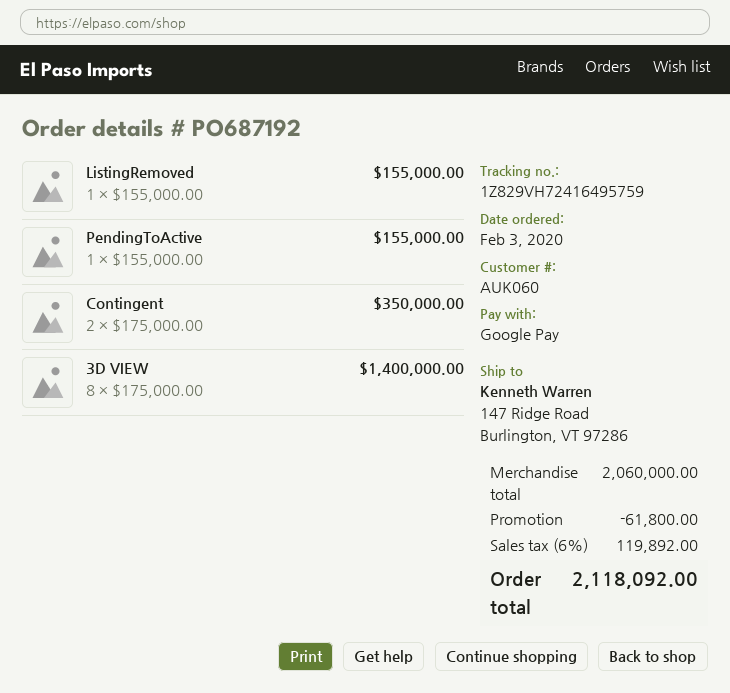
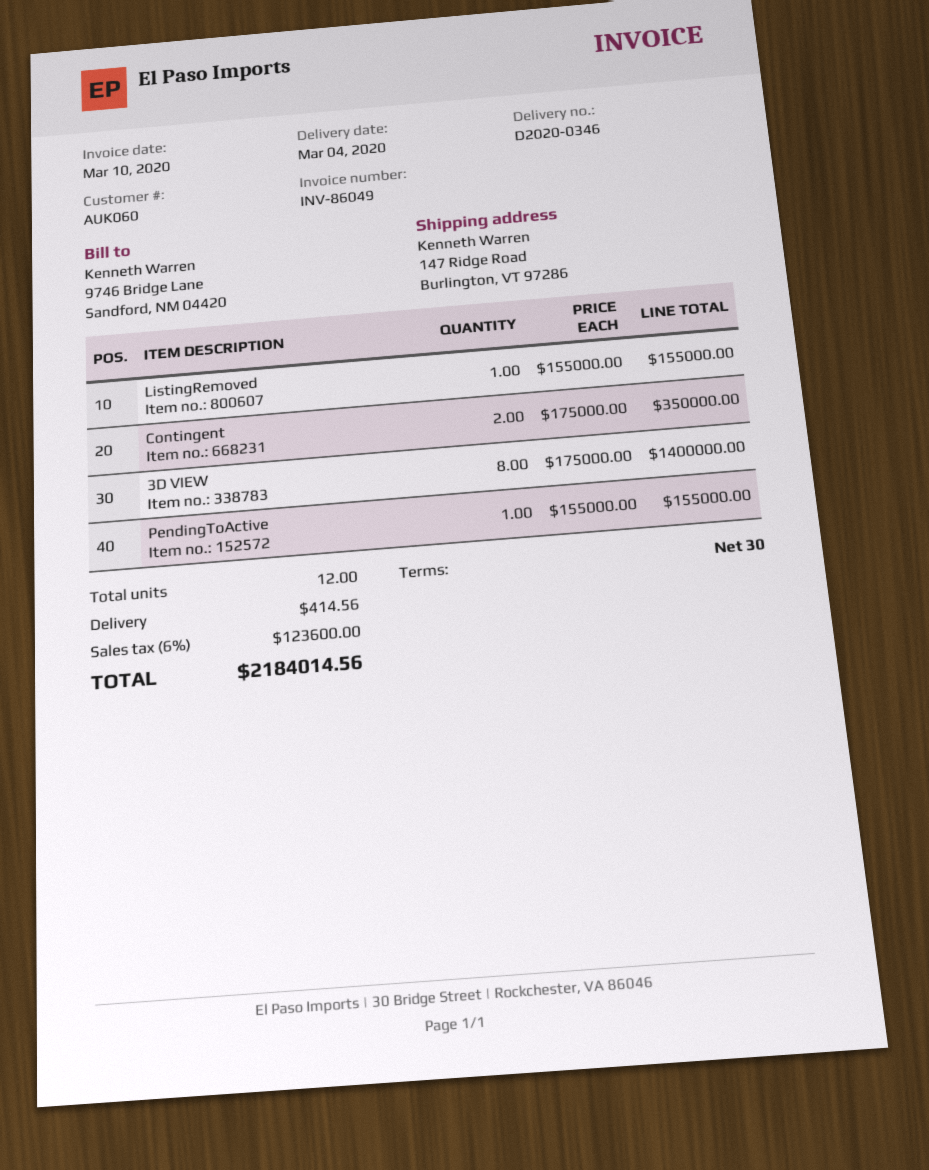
discount: 61800.00 -> none
shipping: none -> 414.56
tax: 6% = 119892.00 -> 6% = 123600.00
total: 2118092.00 -> 2184014.56

